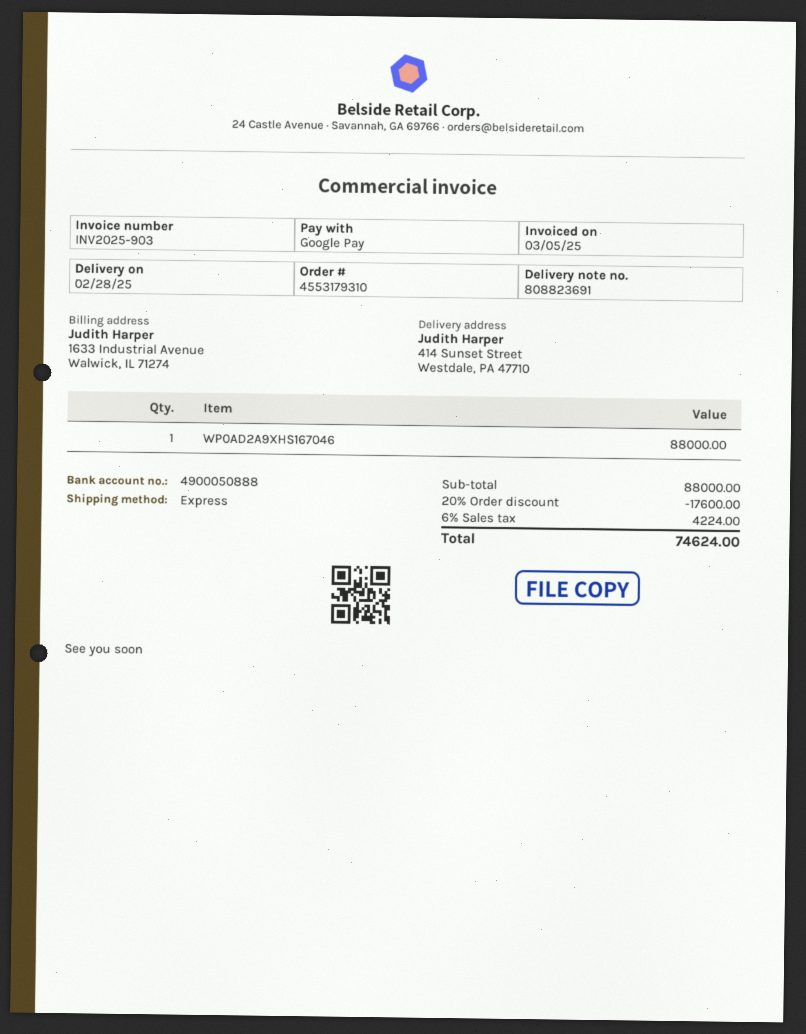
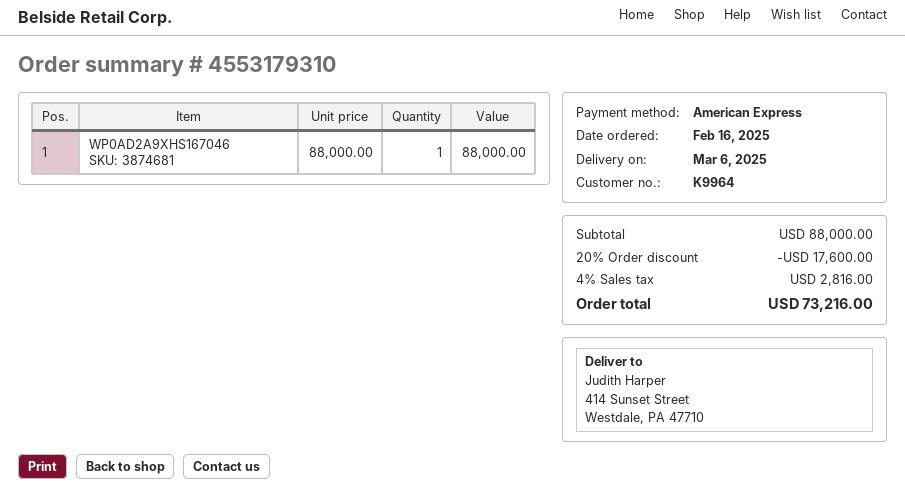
delivery date: 2025-02-28 -> 2025-03-06
payment method: Google Pay -> American Express
tax: 6% = 4224.00 -> 4% = 2816.00
total: 74624.00 -> 73216.00

